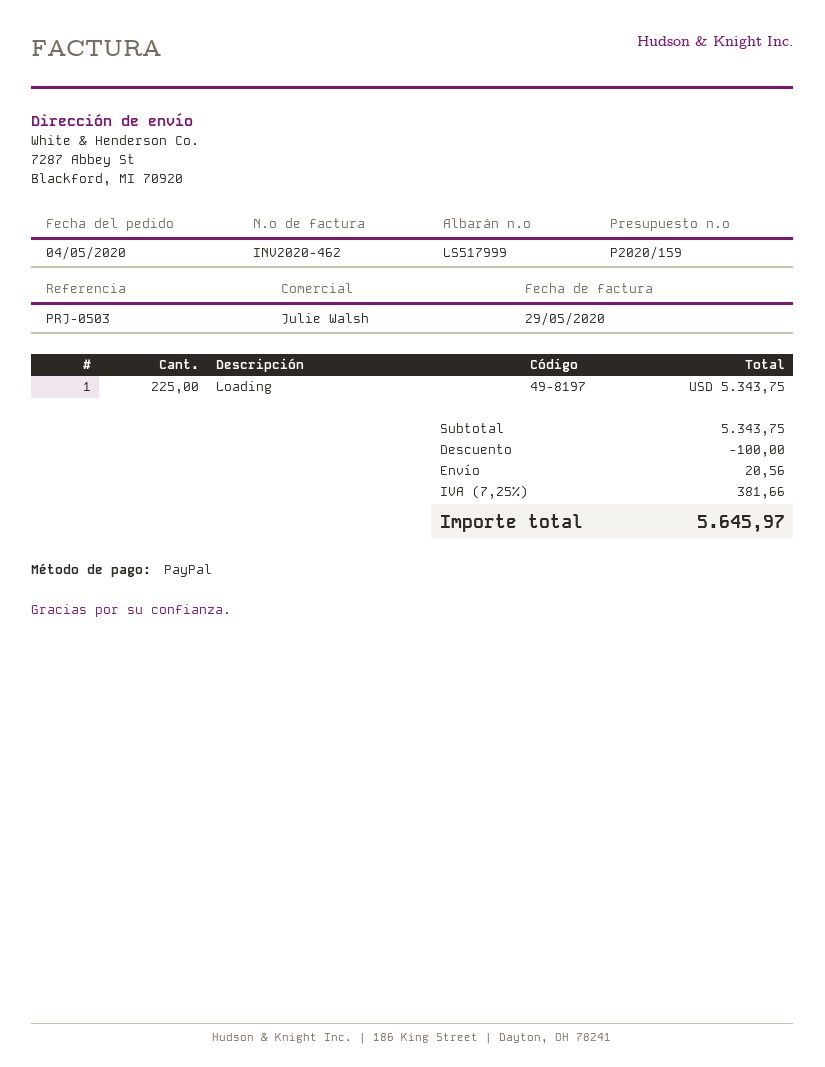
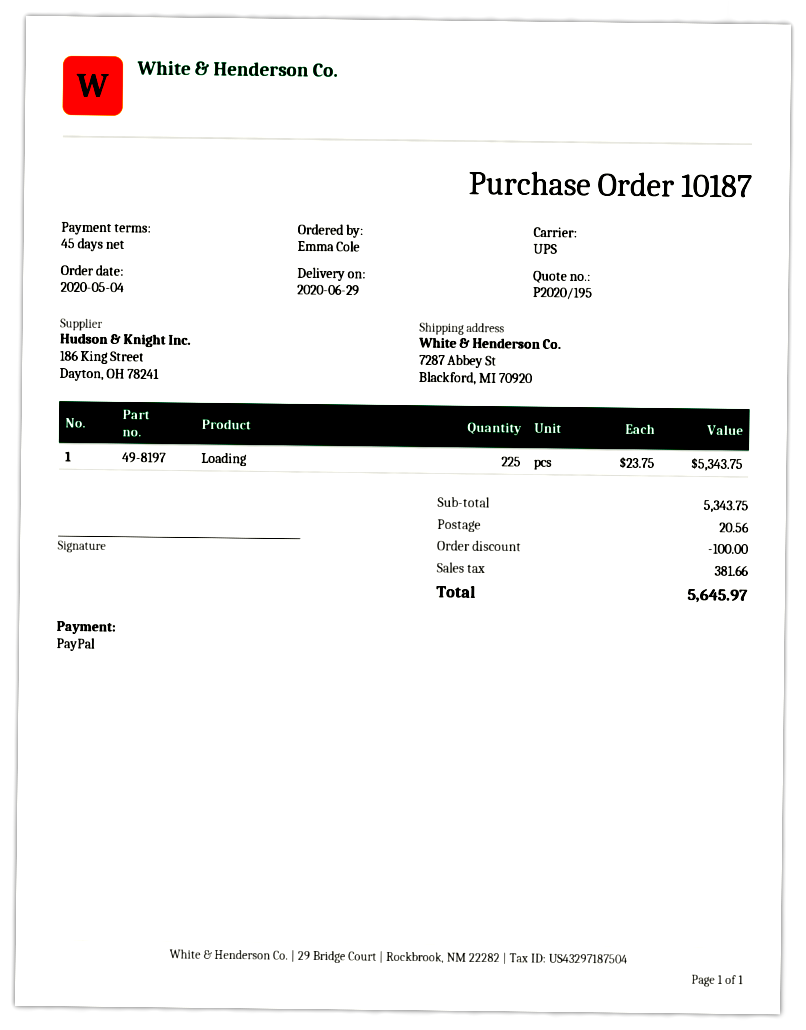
quote number: P2020/159 -> P2020/195

